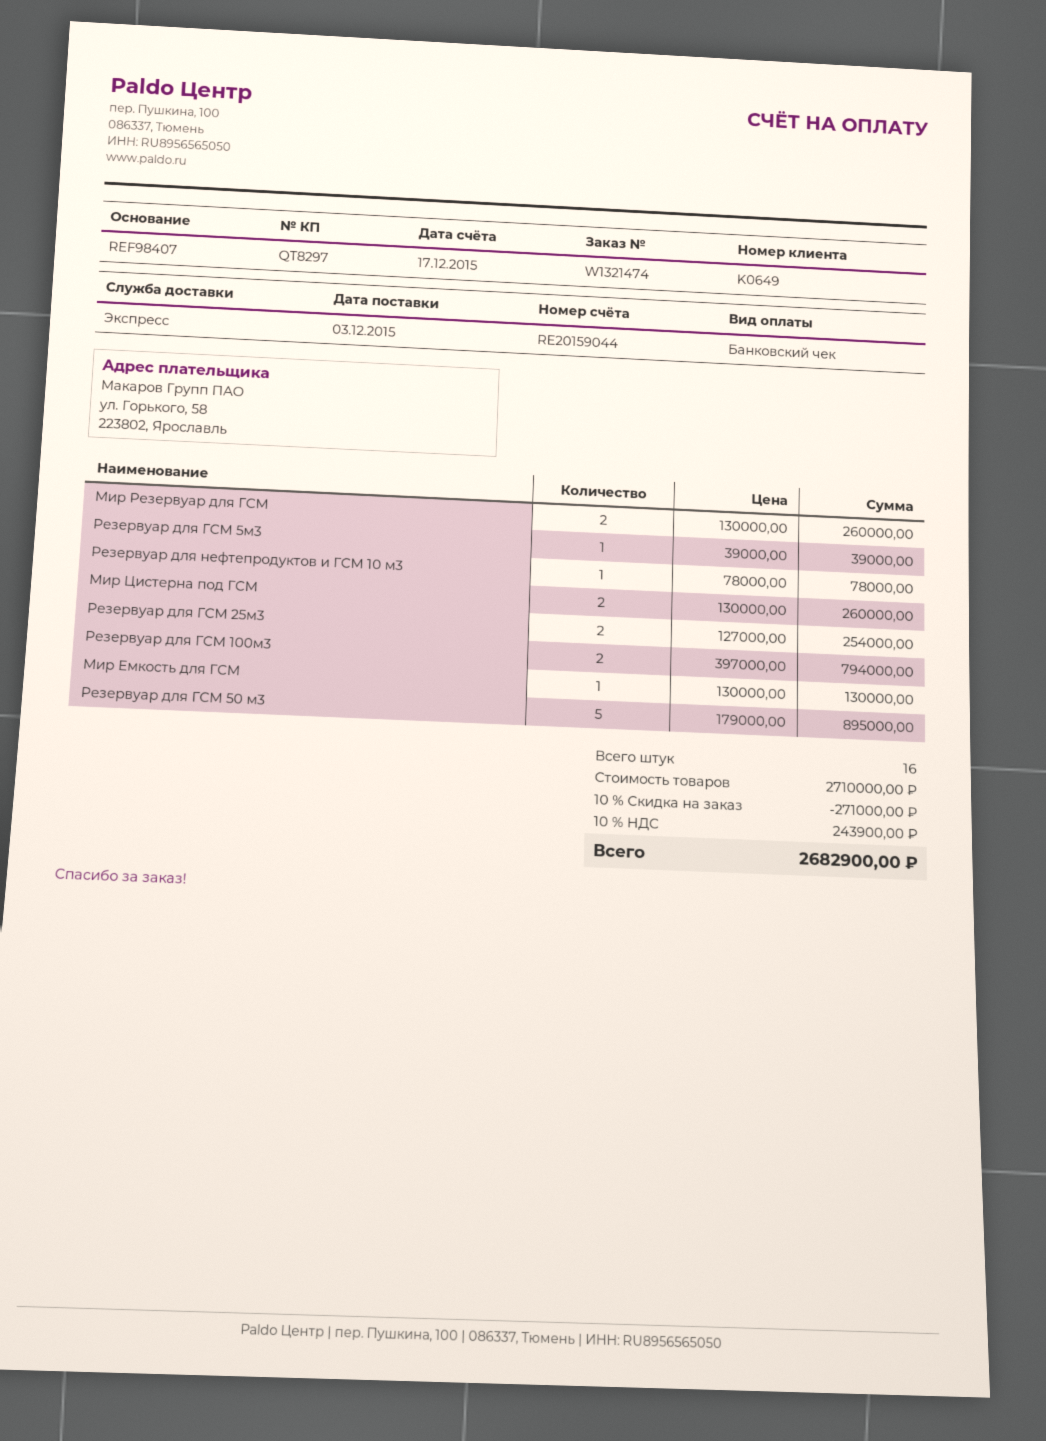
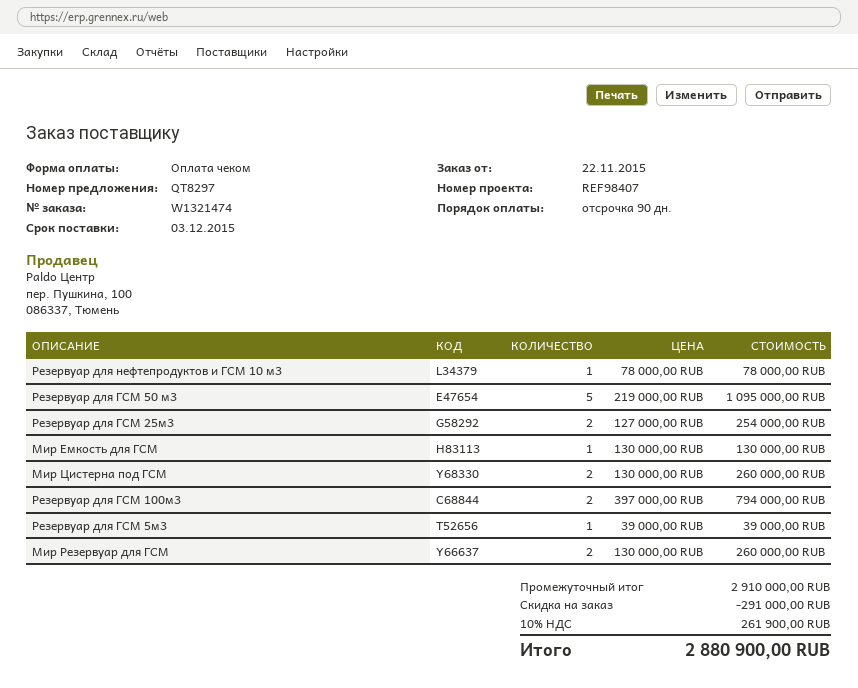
Резервуар для ГСМ 50 м3: 5 x 179000.00 = 895000.00 -> 5 x 219000.00 = 1095000.00
subtotal: 2710000.00 -> 2910000.00
discount: 271000.00 -> 291000.00
tax: 10% = 243900.00 -> 10% = 261900.00
total: 2682900.00 -> 2880900.00

